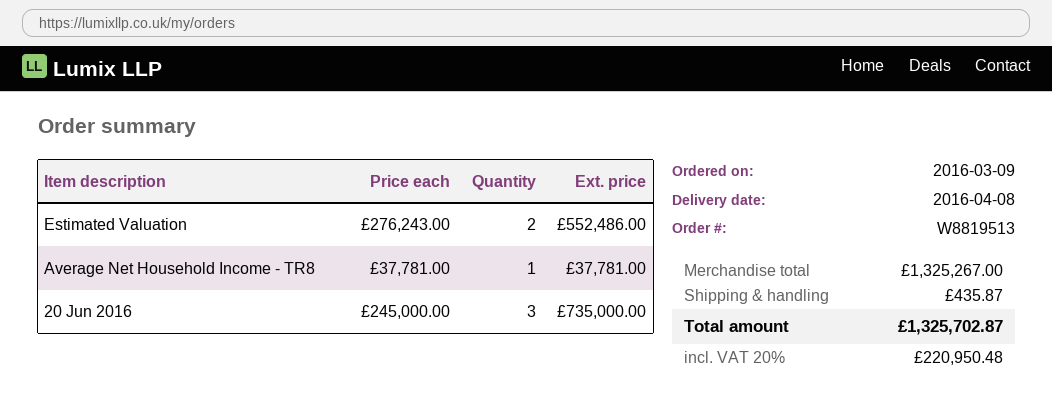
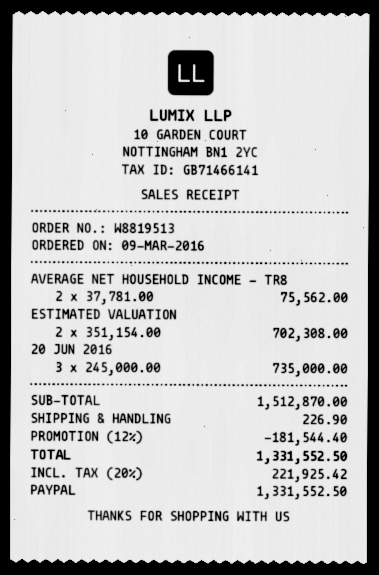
Estimated Valuation: 2 x 276243.00 = 552486.00 -> 2 x 351154.00 = 702308.00
Average Net Household Income - TR8: 1 x 37781.00 = 37781.00 -> 2 x 37781.00 = 75562.00
subtotal: 1325267.00 -> 1512870.00
discount: none -> 12% = 181544.40
shipping: 435.87 -> 226.90
tax: 20% = 220950.48 -> 20% = 221925.42
total: 1325702.87 -> 1331552.50

